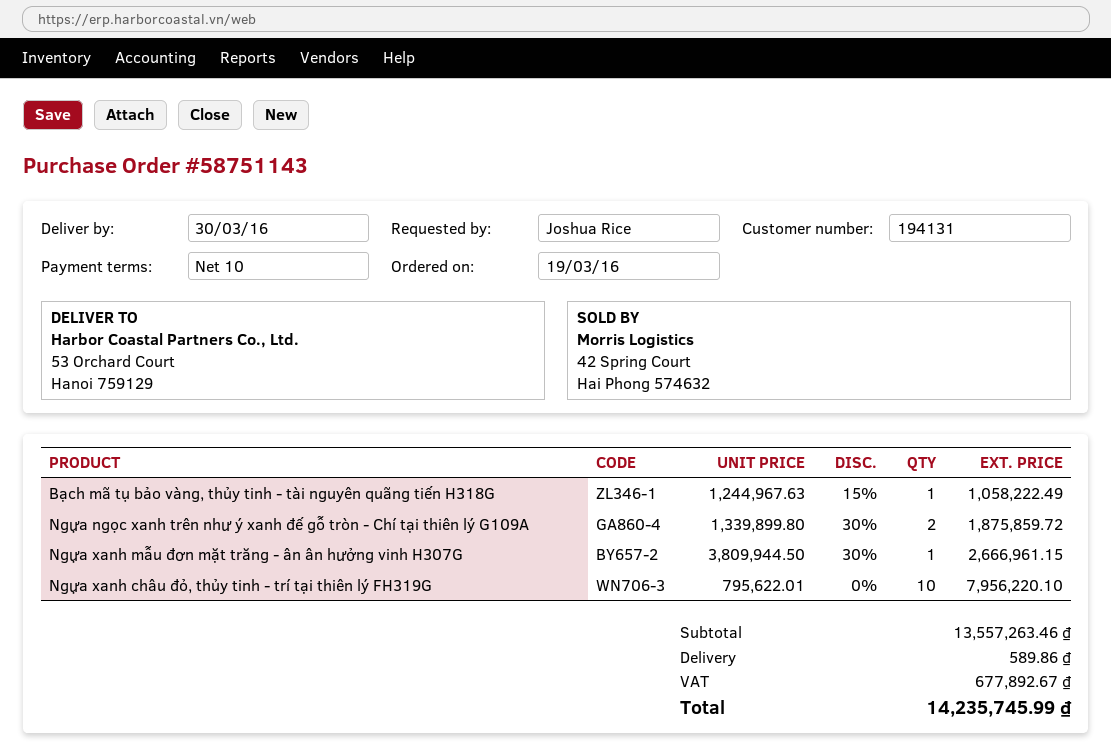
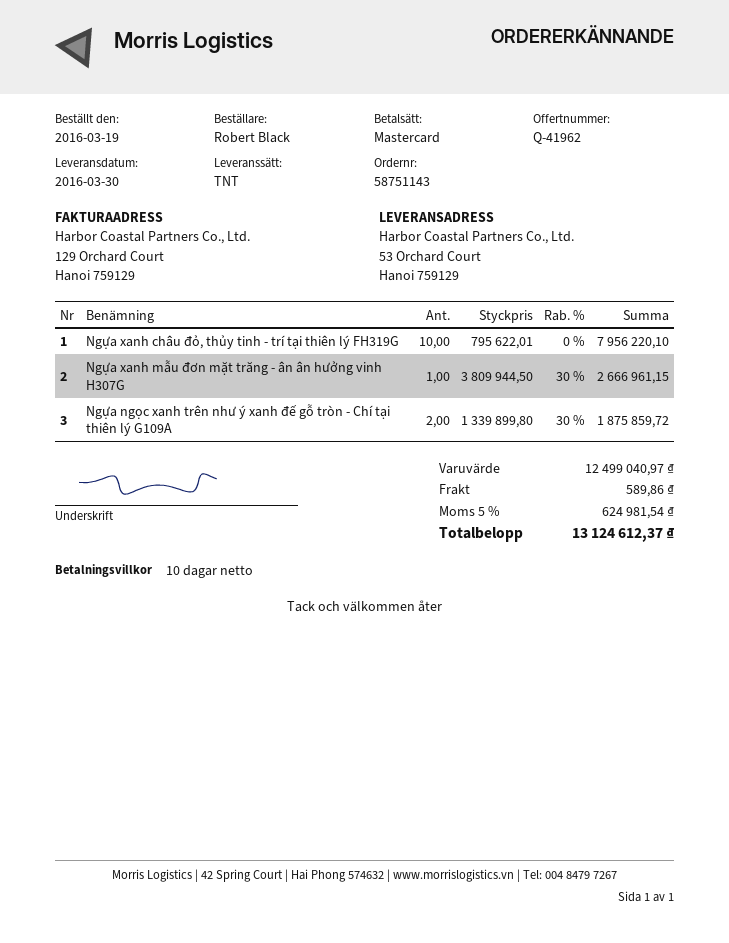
ordered by: Joshua Rice -> Robert Black
Bạch mã tụ bảo vàng, thủy tinh - tài nguyên quãng tiến H318G: 1 x 1244967.63 - 15% = 1058222.49 -> none
subtotal: 13557263.46 -> 12499040.97
tax: 677892.67 -> 624981.54
total: 14235745.99 -> 13124612.37

